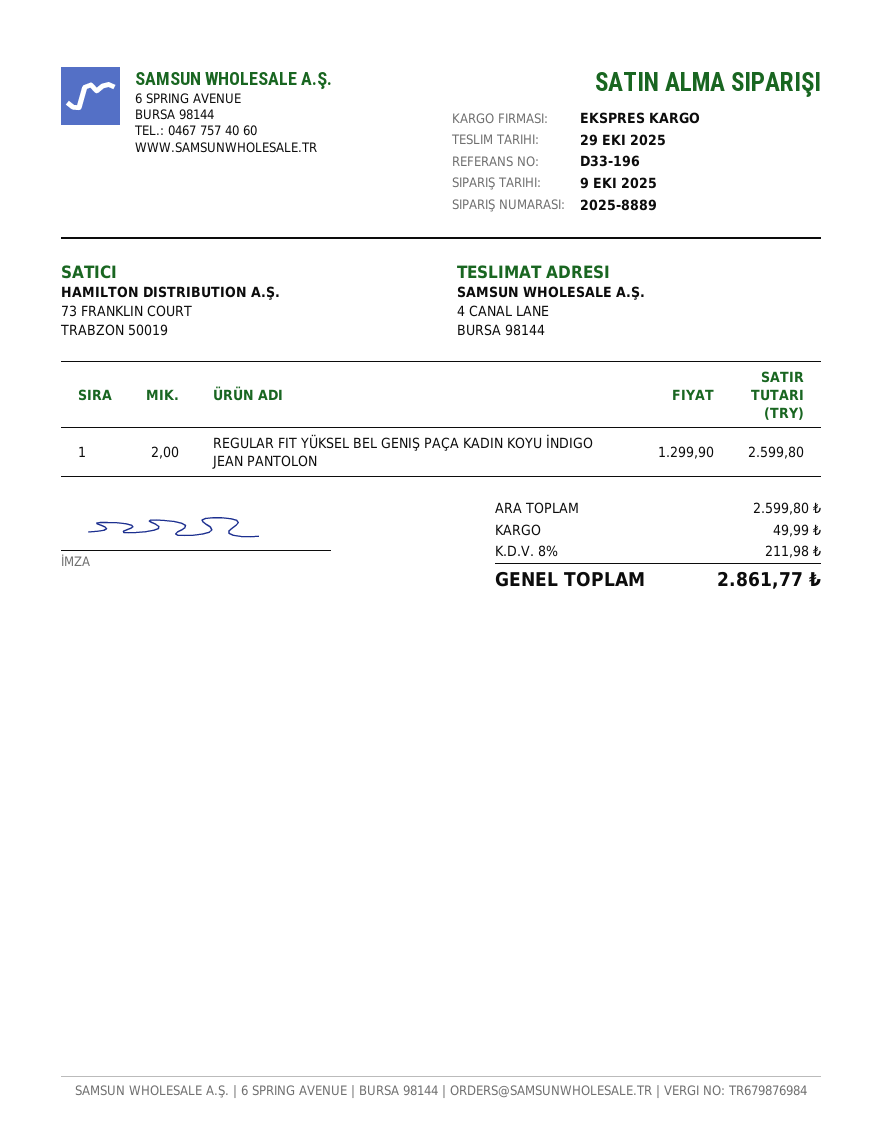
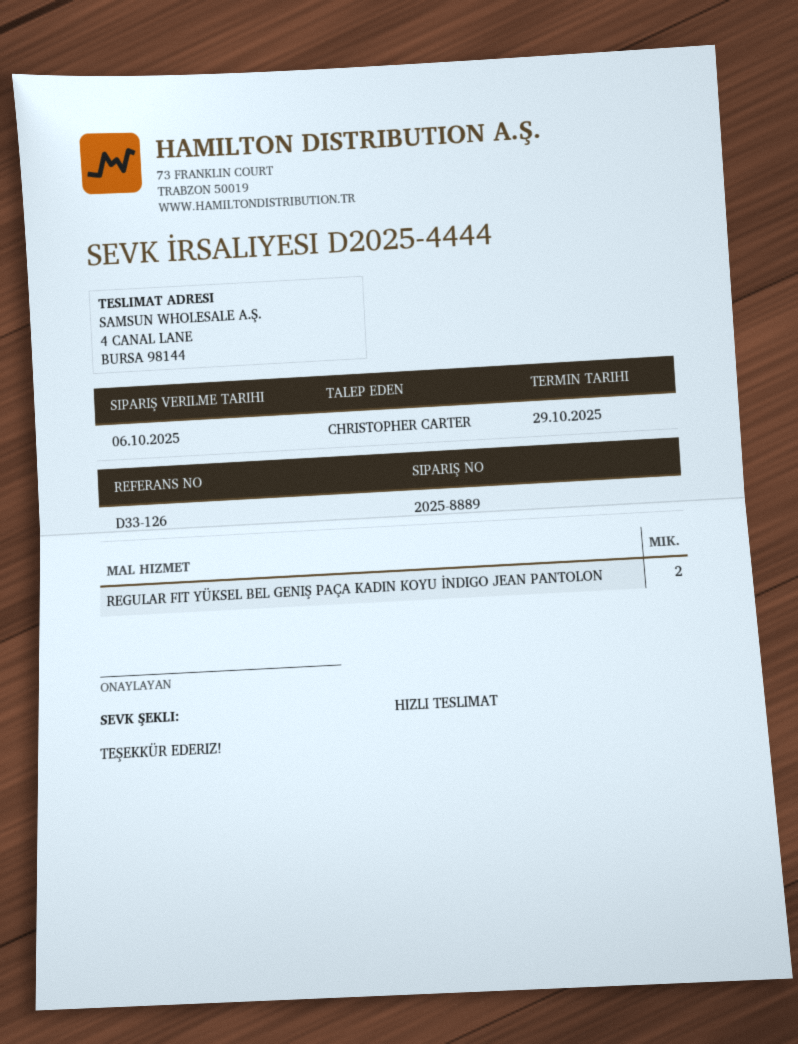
order date: 2025-10-09 -> 2025-10-06
reference: D33-196 -> D33-126

